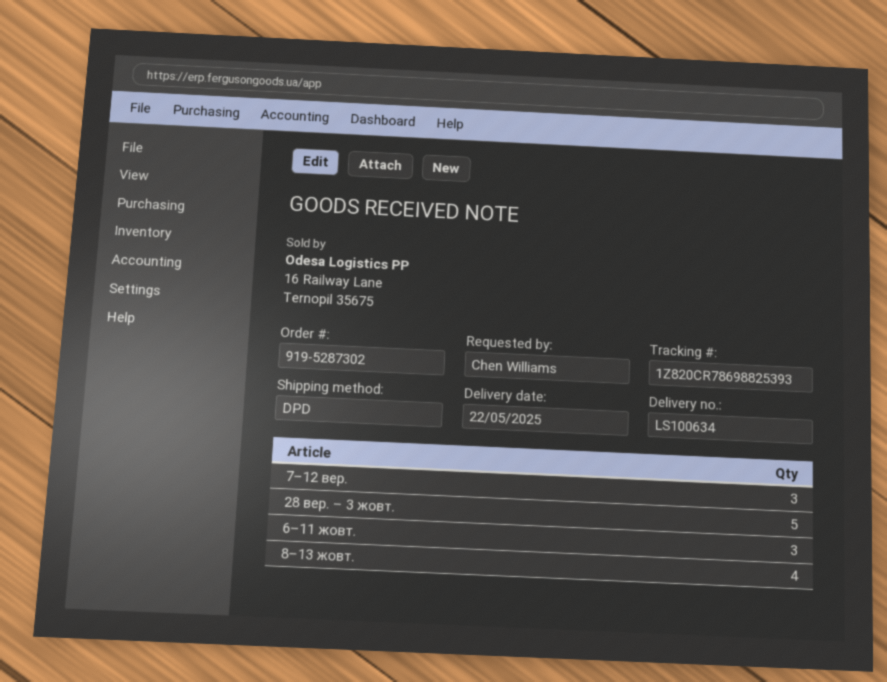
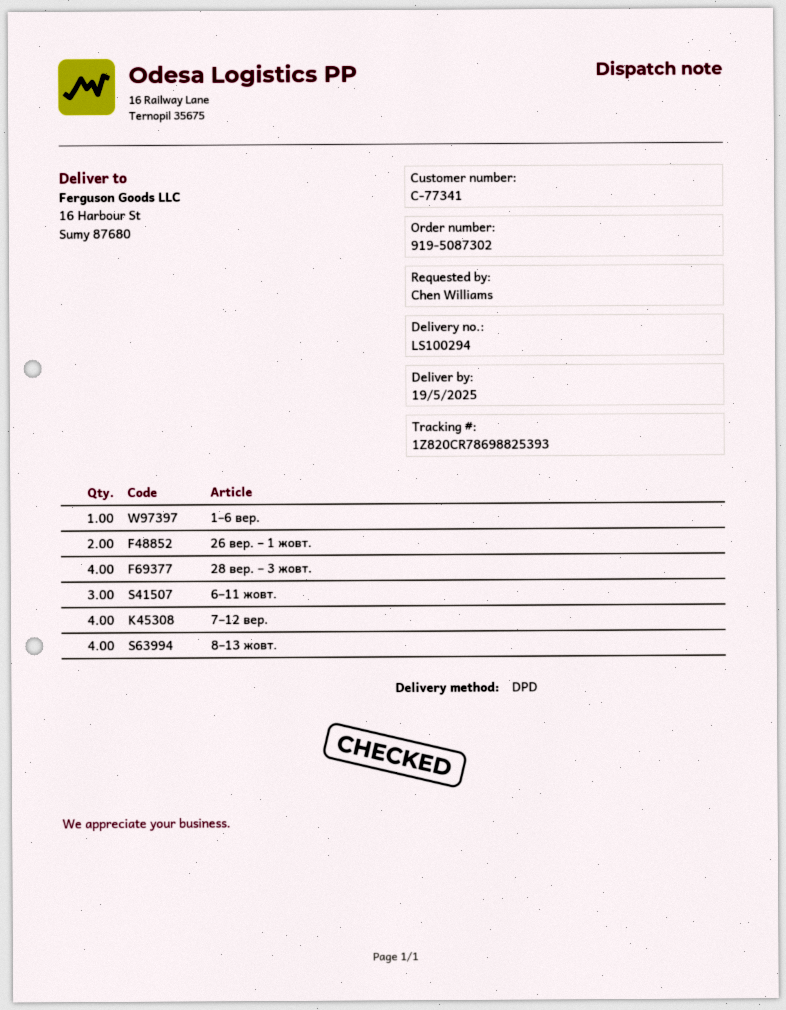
order number: 919-5287302 -> 919-5087302
delivery note number: LS100634 -> LS100294
delivery date: 2025-05-22 -> 2025-05-19
7–12 вер.: 3 -> 4
28 вер. – 3 жовт.: 5 -> 4
1–6 вер.: none -> 1
26 вер. – 1 жовт.: none -> 2

